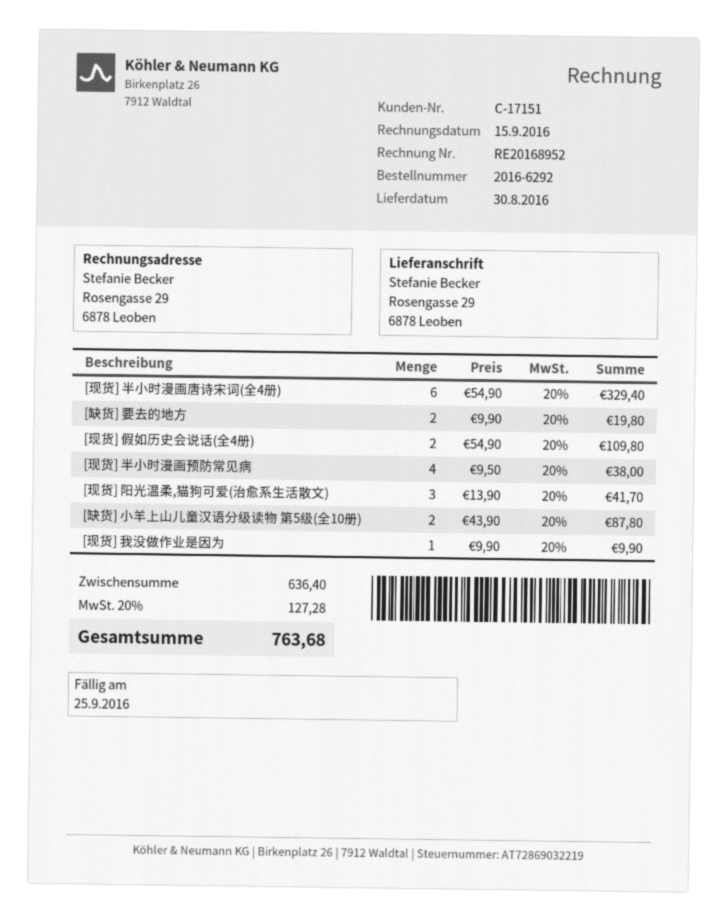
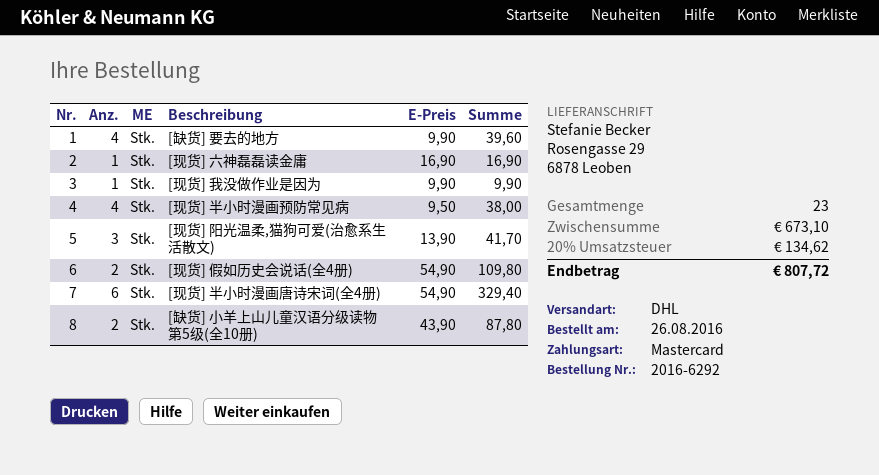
[缺货] 要去的地方: 2 x 9.90 = 19.80 -> 4 x 9.90 = 39.60
[现货] 六神磊磊读金庸: none -> 1 x 16.90 = 16.90
subtotal: 636.40 -> 673.10
tax: 20% = 127.28 -> 20% = 134.62
total: 763.68 -> 807.72

